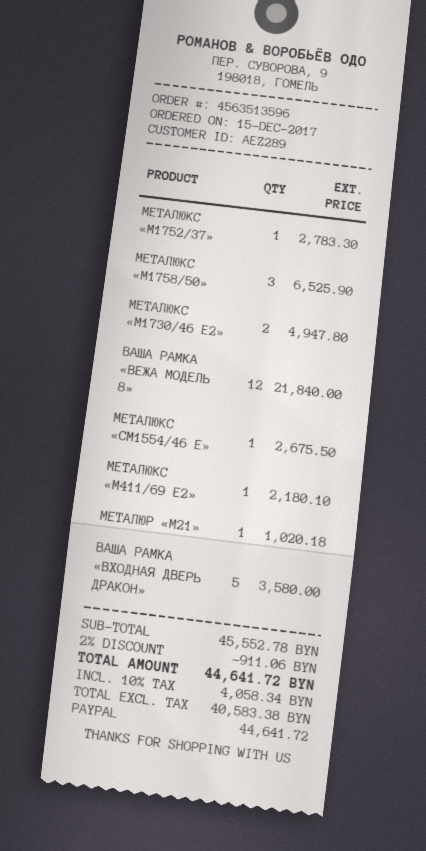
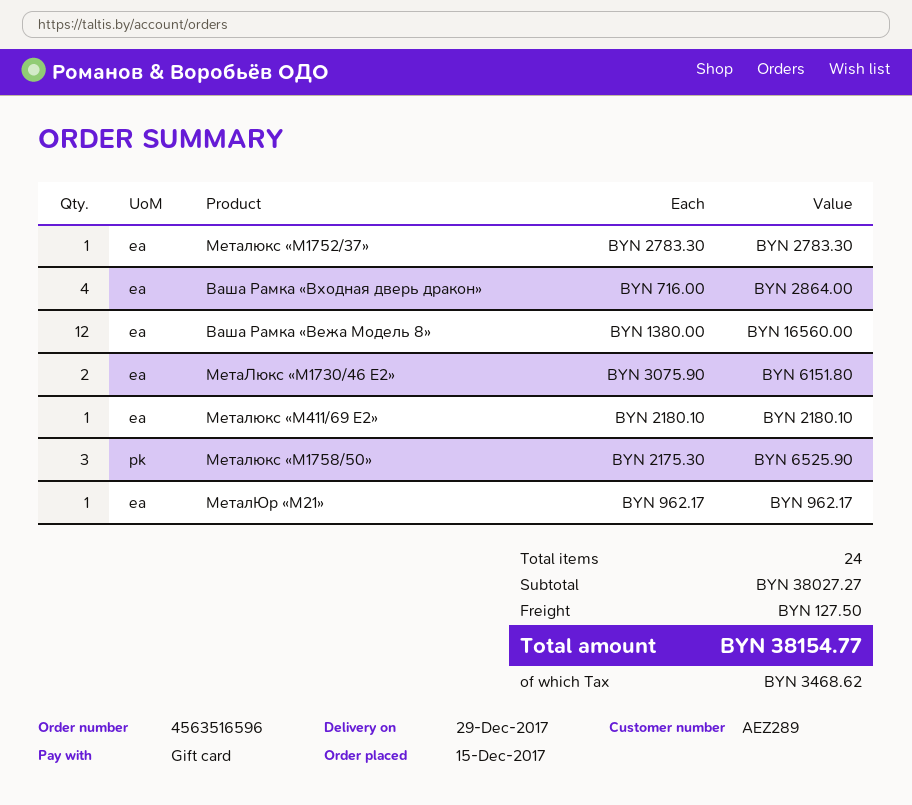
order number: 4563513596 -> 4563516596
payment method: PayPal -> gift card
МЕТАЛЮКС «М1730/46 Е2»: 2 for 4947.80 -> 2 for 6151.80
ВАША РАМКА «ВЕЖА МОДЕЛЬ 8»: 12 for 21840.00 -> 12 for 16560.00
МЕТАЛЮКС «СМ1554/46 Е»: 1 for 2675.50 -> none
МЕТАЛЮР «М21»: 1 for 1020.18 -> 1 for 962.17
ВАША РАМКА «ВХОДНАЯ ДВЕРЬ ДРАКОН»: 5 for 3580.00 -> 4 for 2864.00
subtotal: 45552.78 -> 38027.27
discount: 2% = 911.06 -> none
shipping: none -> 127.50
tax: 4058.34 -> 3468.62
total: 44641.72 -> 38154.77

